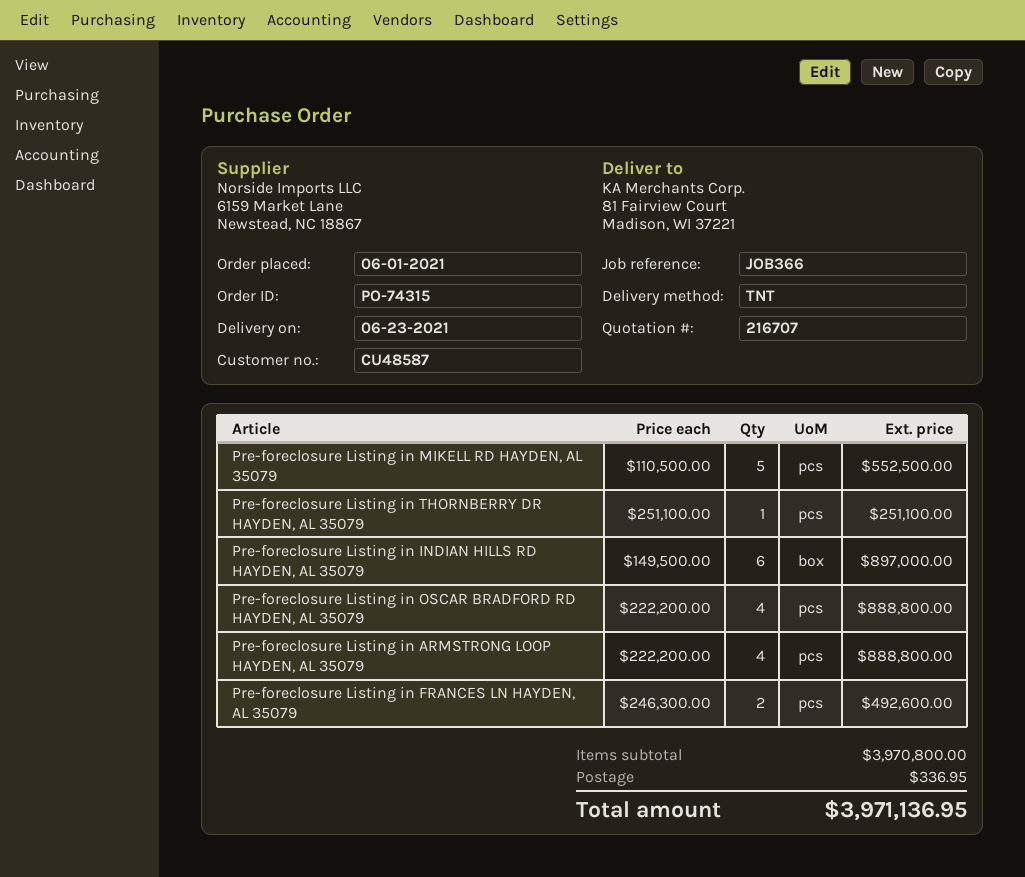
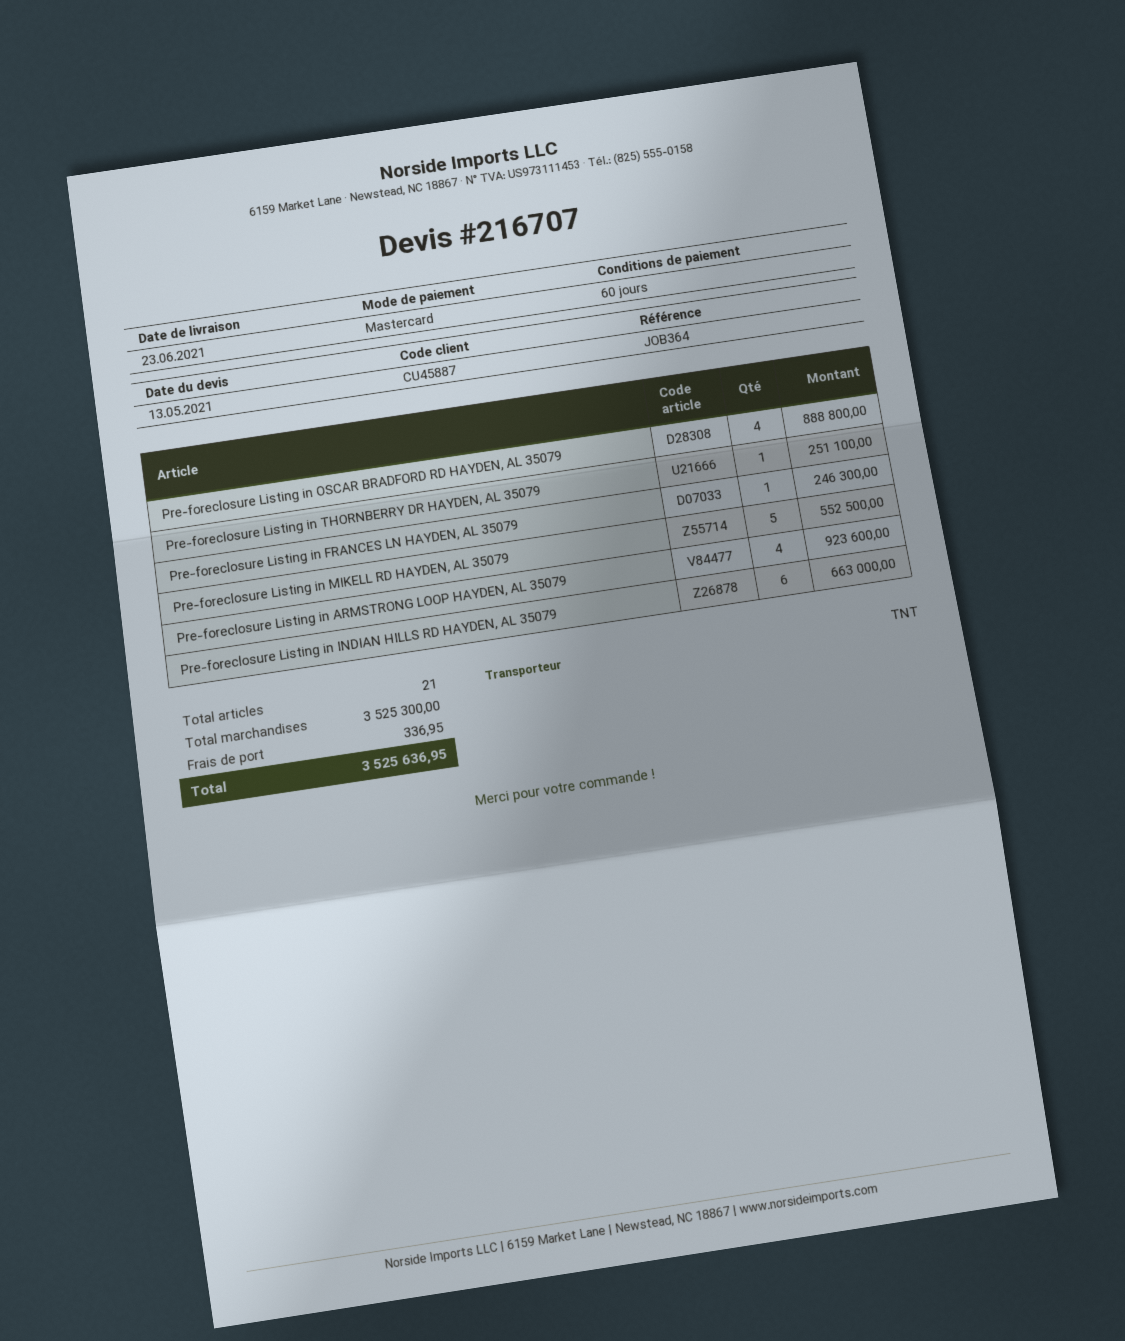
customer number: CU48587 -> CU45887
reference: JOB366 -> JOB364
Pre-foreclosure Listing in INDIAN HILLS RD HAYDEN, AL 35079: 6 for 897000.00 -> 6 for 663000.00
Pre-foreclosure Listing in ARMSTRONG LOOP HAYDEN, AL 35079: 4 for 888800.00 -> 4 for 923600.00
Pre-foreclosure Listing in FRANCES LN HAYDEN, AL 35079: 2 for 492600.00 -> 1 for 246300.00
subtotal: 3970800.00 -> 3525300.00
total: 3971136.95 -> 3525636.95

